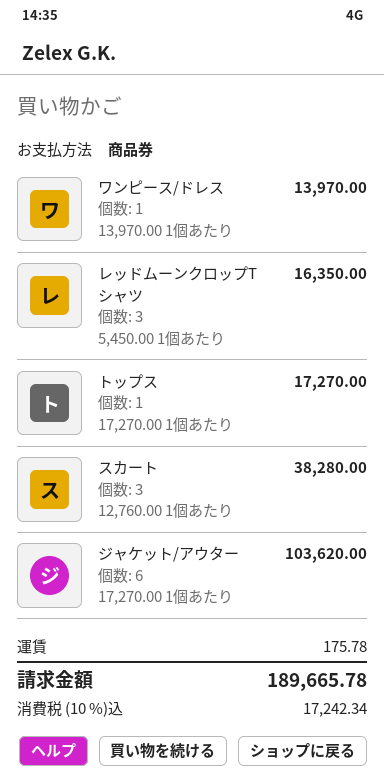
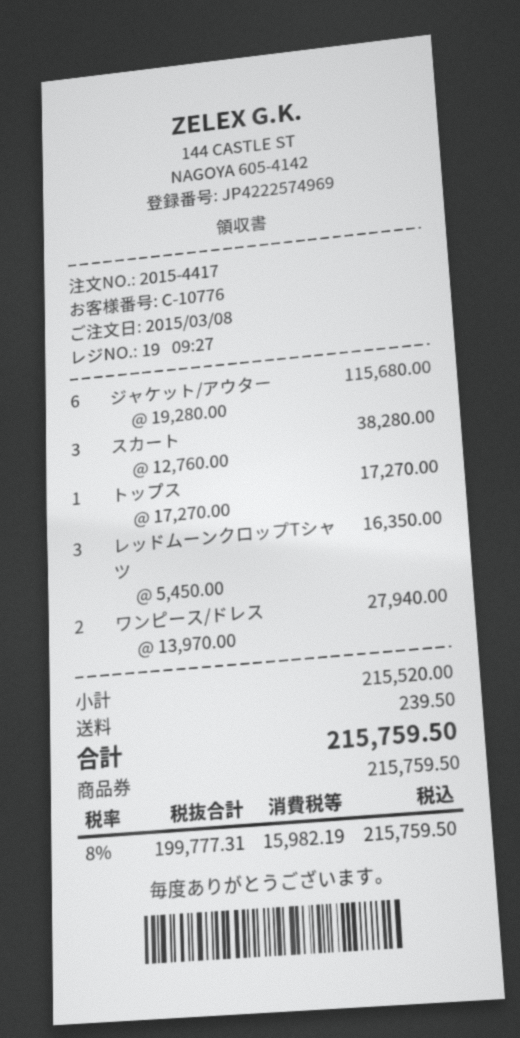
ワンピース/ドレス: 1 x 13970.00 = 13970.00 -> 2 x 13970.00 = 27940.00
ジャケット/アウター: 6 x 17270.00 = 103620.00 -> 6 x 19280.00 = 115680.00
shipping: 175.78 -> 239.50
tax: 10% = 17242.34 -> 8% = 15982.19
total: 189665.78 -> 215759.50

